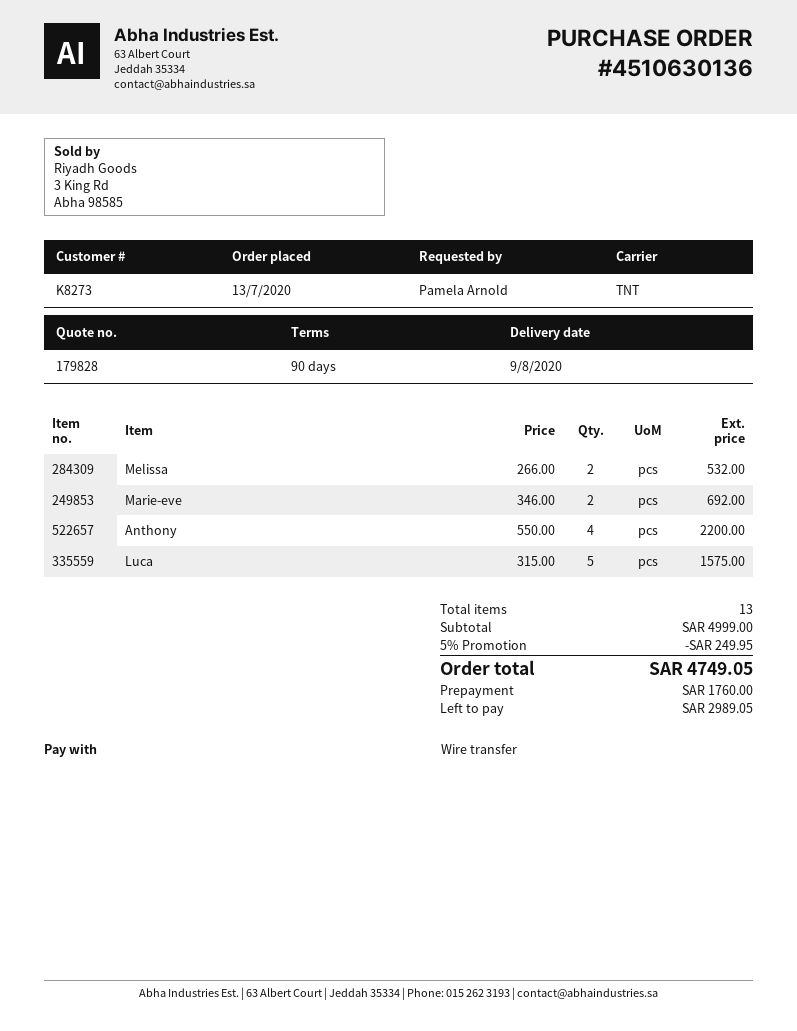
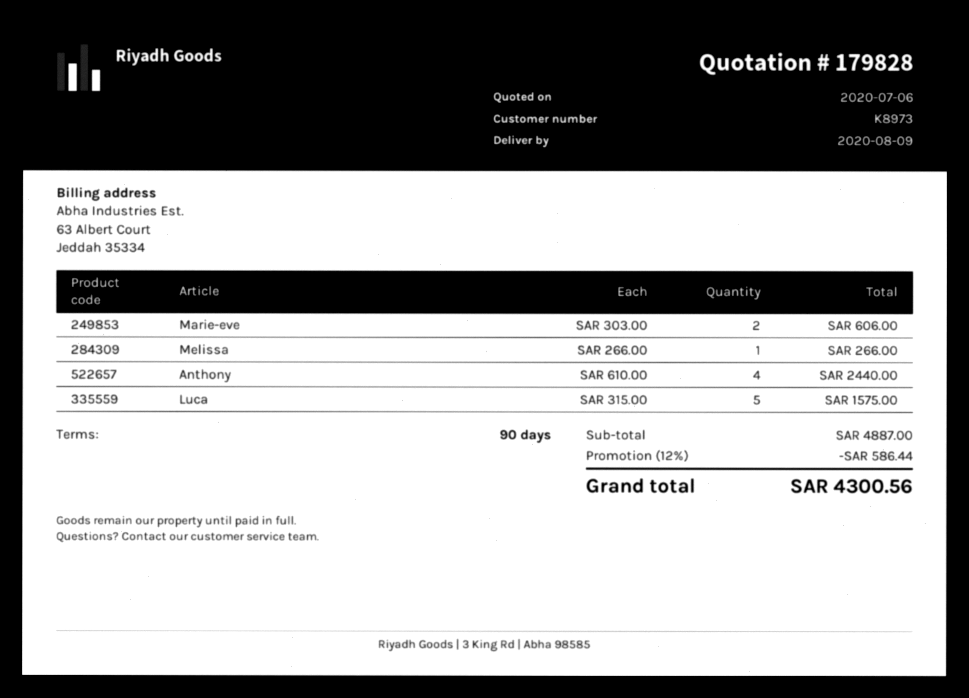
customer number: K8273 -> K8973
Melissa: 2 x 266.00 = 532.00 -> 1 x 266.00 = 266.00
Marie-eve: 2 x 346.00 = 692.00 -> 2 x 303.00 = 606.00
Anthony: 4 x 550.00 = 2200.00 -> 4 x 610.00 = 2440.00
subtotal: 4999.00 -> 4887.00
discount: 5% = 249.95 -> 12% = 586.44
total: 4749.05 -> 4300.56

